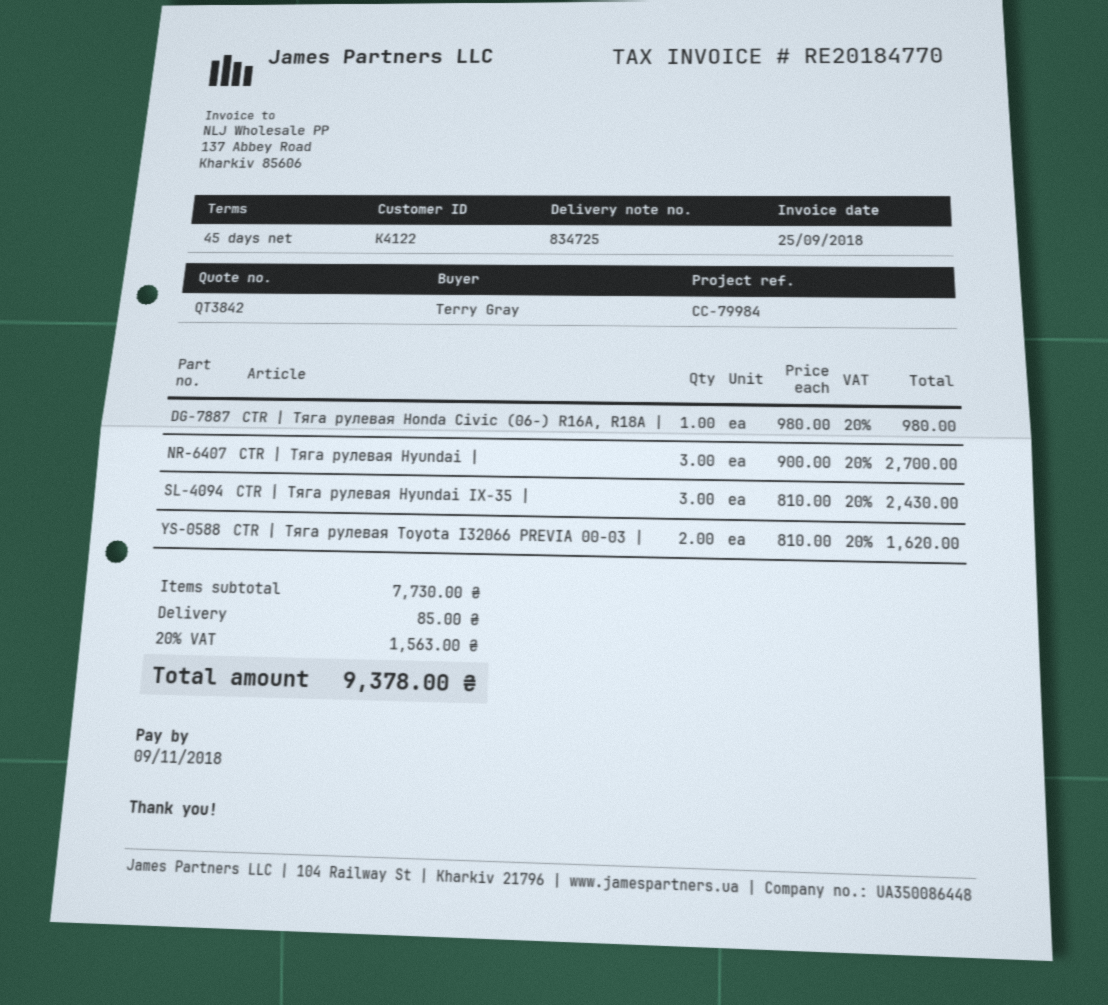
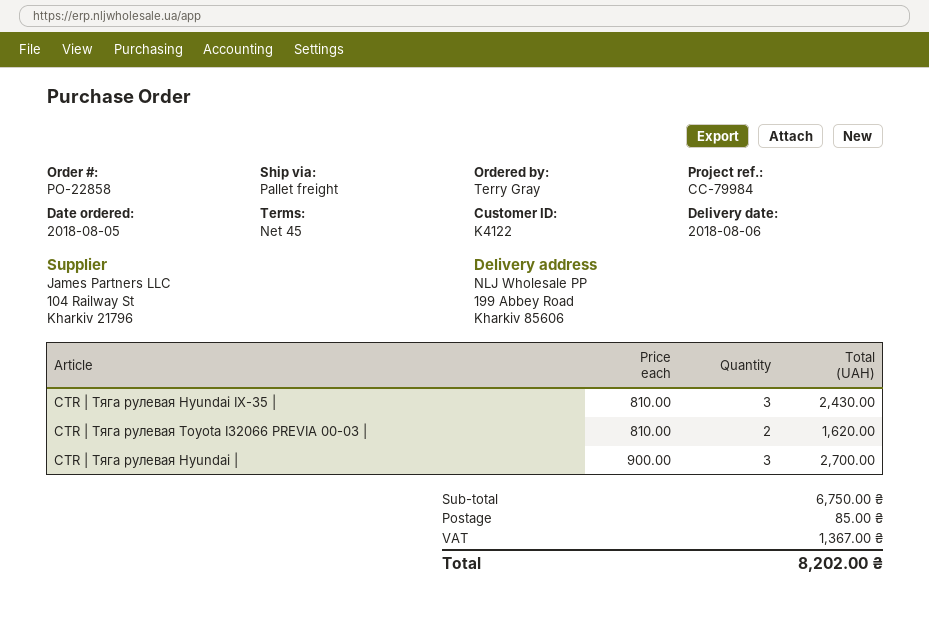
CTR | Тяга рулевая Honda Civic (06-) R16A, R18A |: 1 x 980.00 = 980.00 -> none
subtotal: 7730.00 -> 6750.00
tax: 1563.00 -> 1367.00
total: 9378.00 -> 8202.00

